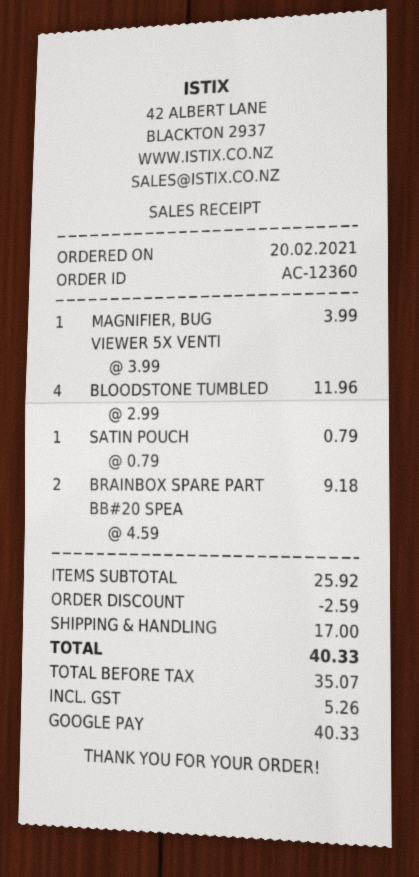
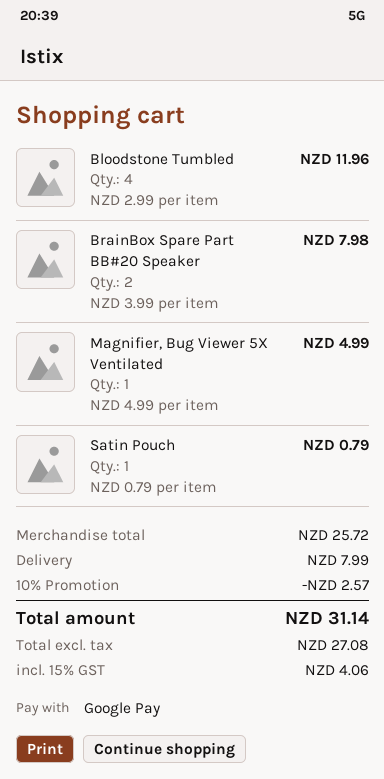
MAGNIFIER, BUG VIEWER 5X VENTI: 1 x 3.99 = 3.99 -> 1 x 4.99 = 4.99
BRAINBOX SPARE PART BB#20 SPEA: 2 x 4.59 = 9.18 -> 2 x 3.99 = 7.98
subtotal: 25.92 -> 25.72
discount: 2.59 -> 2.57
shipping: 17.00 -> 7.99
net: 35.07 -> 27.08
tax: 5.26 -> 4.06
total: 40.33 -> 31.14

